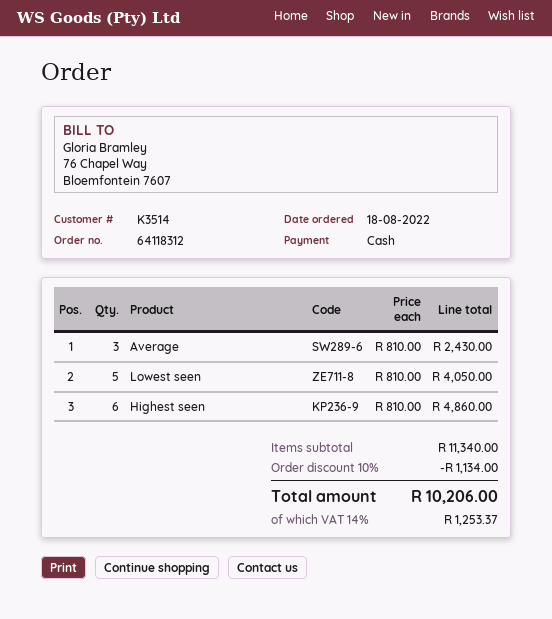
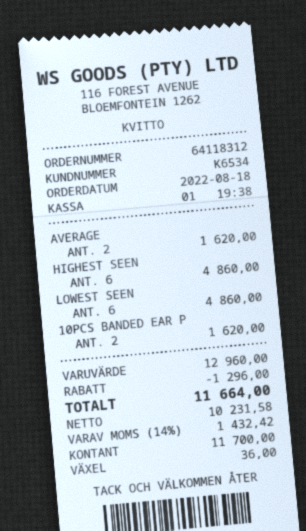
customer number: K3514 -> K6534
Average: 3 for 2430.00 -> 2 for 1620.00
Lowest seen: 5 for 4050.00 -> 6 for 4860.00
10PCS BANDED EAR P: none -> 2 for 1620.00
subtotal: 11340.00 -> 12960.00
discount: 1134.00 -> 1296.00
tax: 14% = 1253.37 -> 14% = 1432.42
total: 10206.00 -> 11664.00

